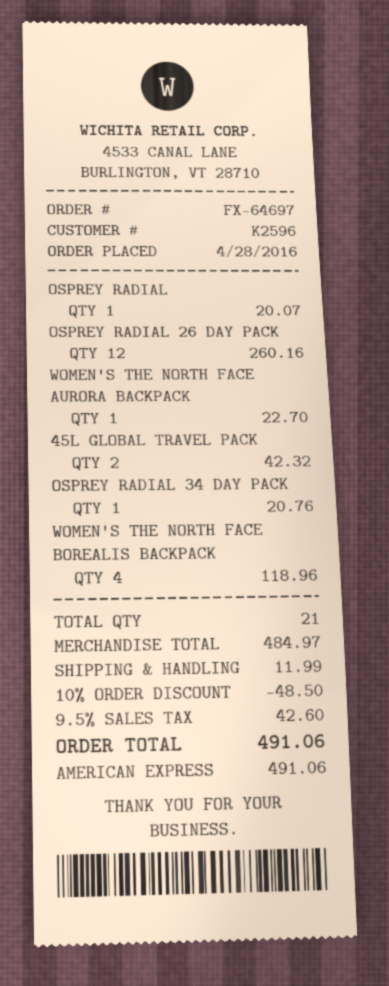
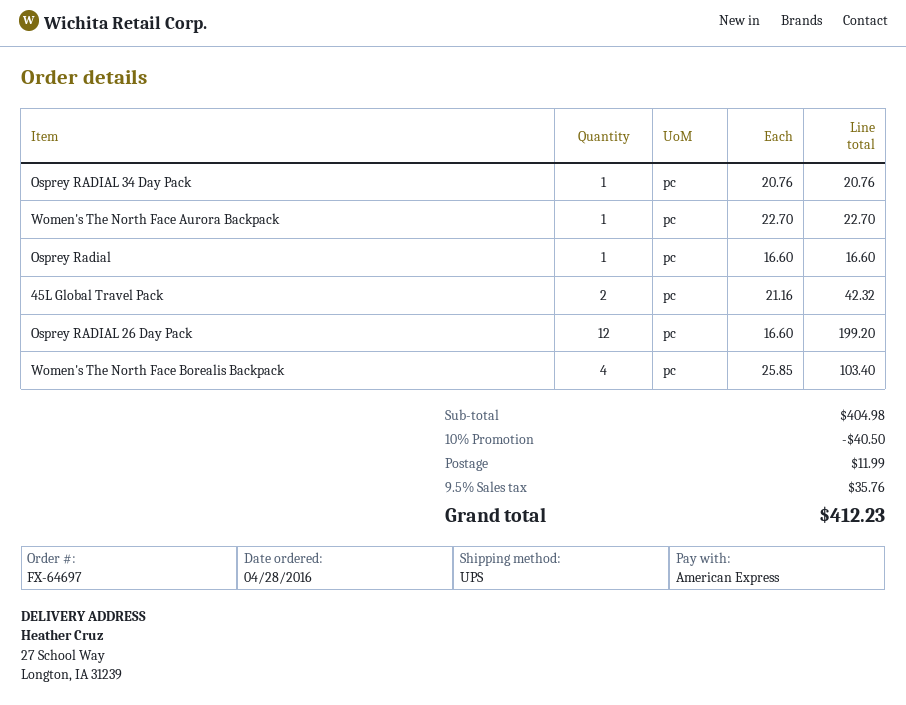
OSPREY RADIAL: 1 for 20.07 -> 1 for 16.60
OSPREY RADIAL 26 DAY PACK: 12 for 260.16 -> 12 for 199.20
WOMEN'S THE NORTH FACE BOREALIS BACKPACK: 4 for 118.96 -> 4 for 103.40
subtotal: 484.97 -> 404.98
discount: 10% = 48.50 -> 10% = 40.50
tax: 9.5% = 42.60 -> 9.5% = 35.76
total: 491.06 -> 412.23

